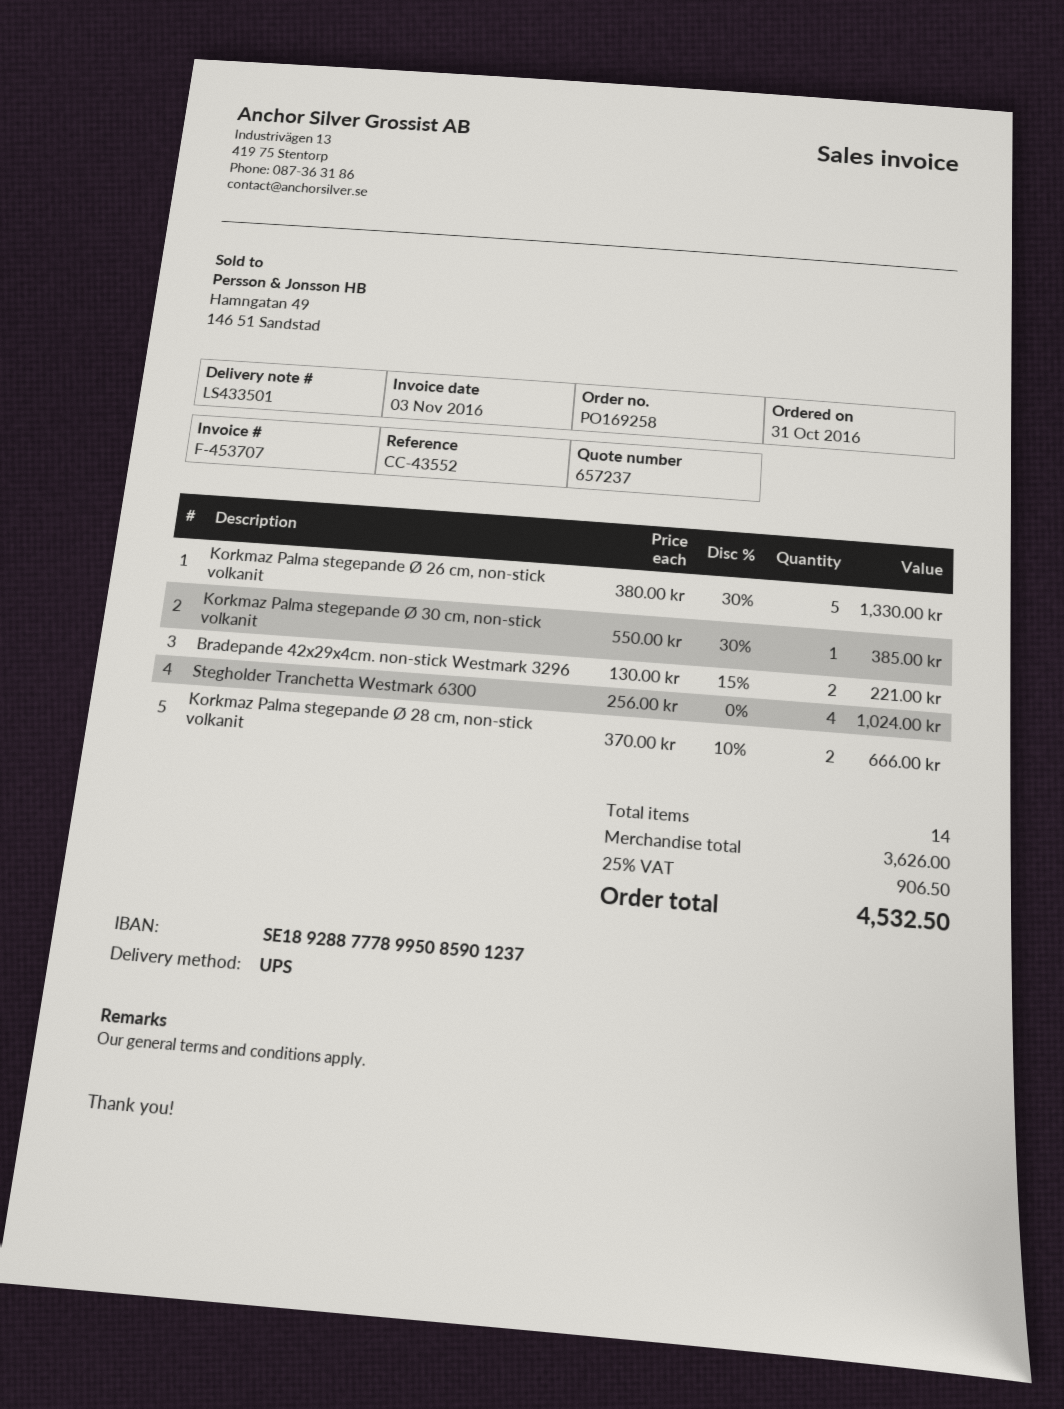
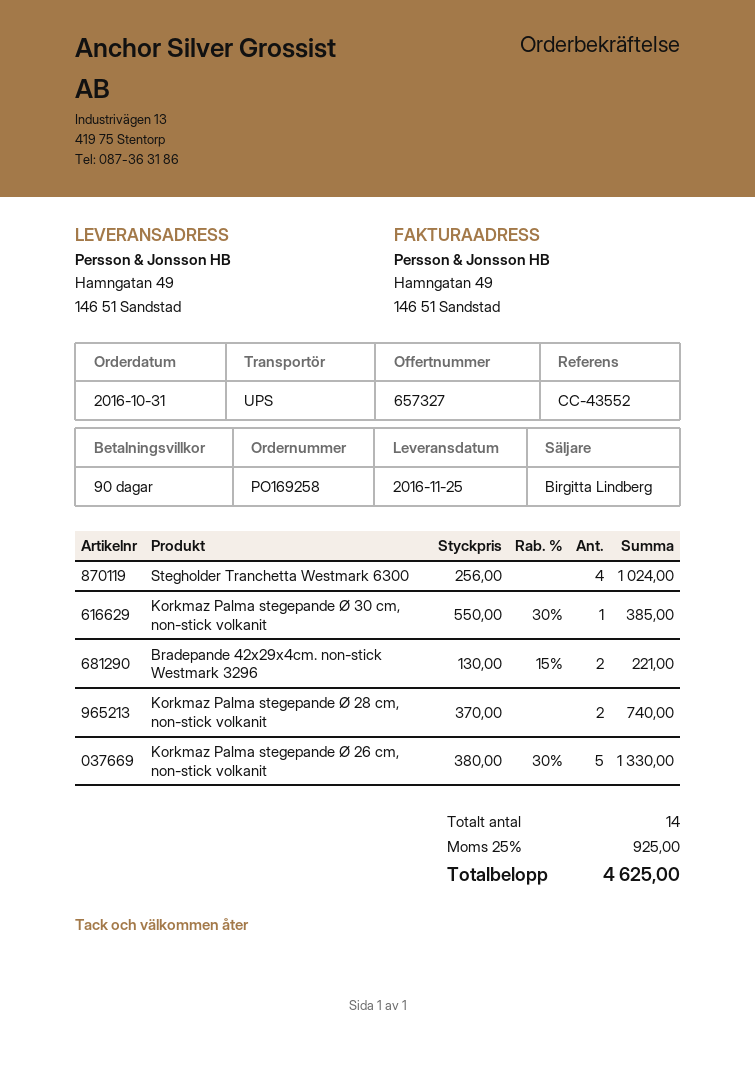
quote number: 657237 -> 657327
Korkmaz Palma stegepande Ø 28 cm, non-stick volkanit: 2 x 370.00 - 10% = 666.00 -> 2 x 370.00 = 740.00
tax: 25% = 906.50 -> 25% = 925.00
total: 4532.50 -> 4625.00

